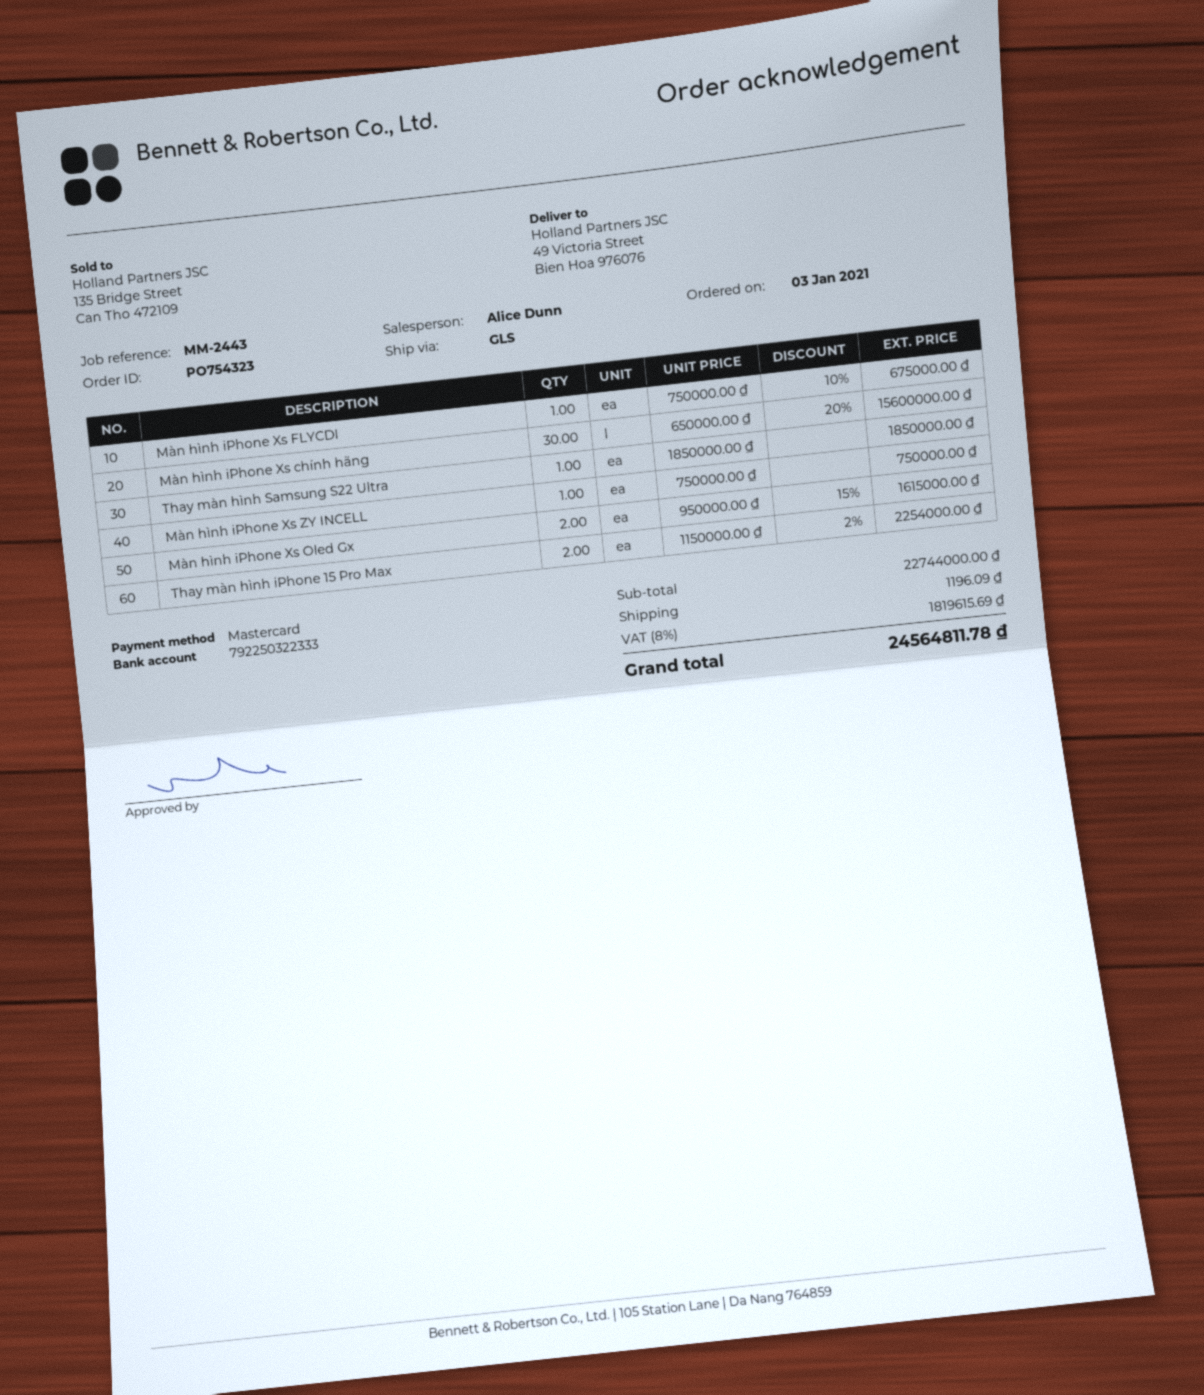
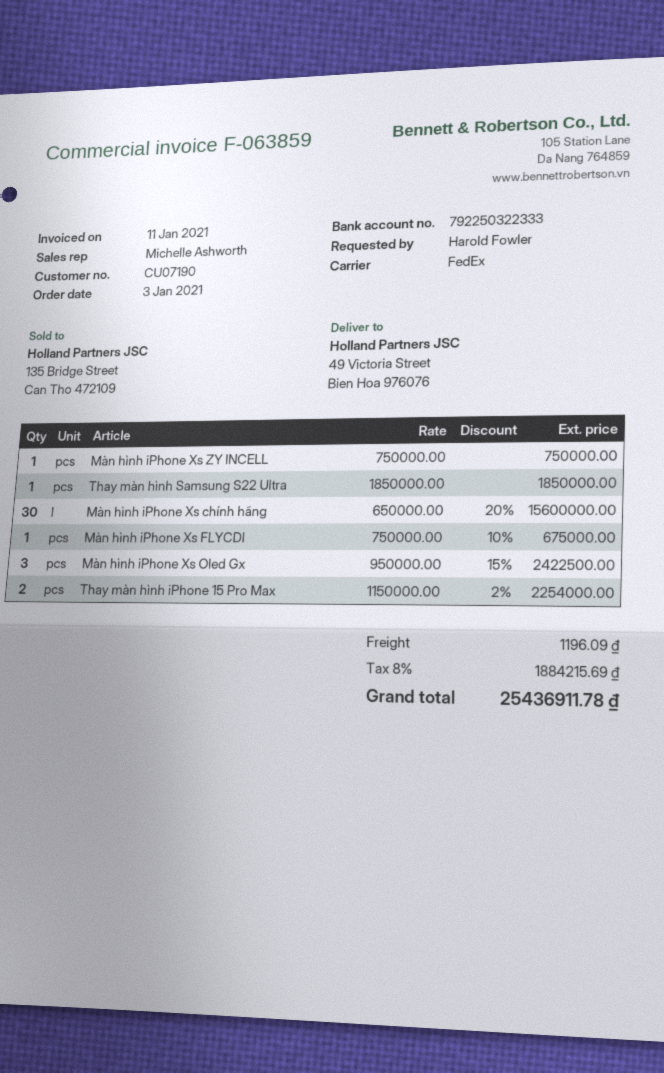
sales rep: Alice Dunn -> Michelle Ashworth
shipping method: GLS -> FedEx
Màn hình iPhone Xs Oled Gx: 2 x 950000.00 - 15% = 1615000.00 -> 3 x 950000.00 - 15% = 2422500.00
tax: 8% = 1819615.69 -> 8% = 1884215.69
total: 24564811.78 -> 25436911.78

